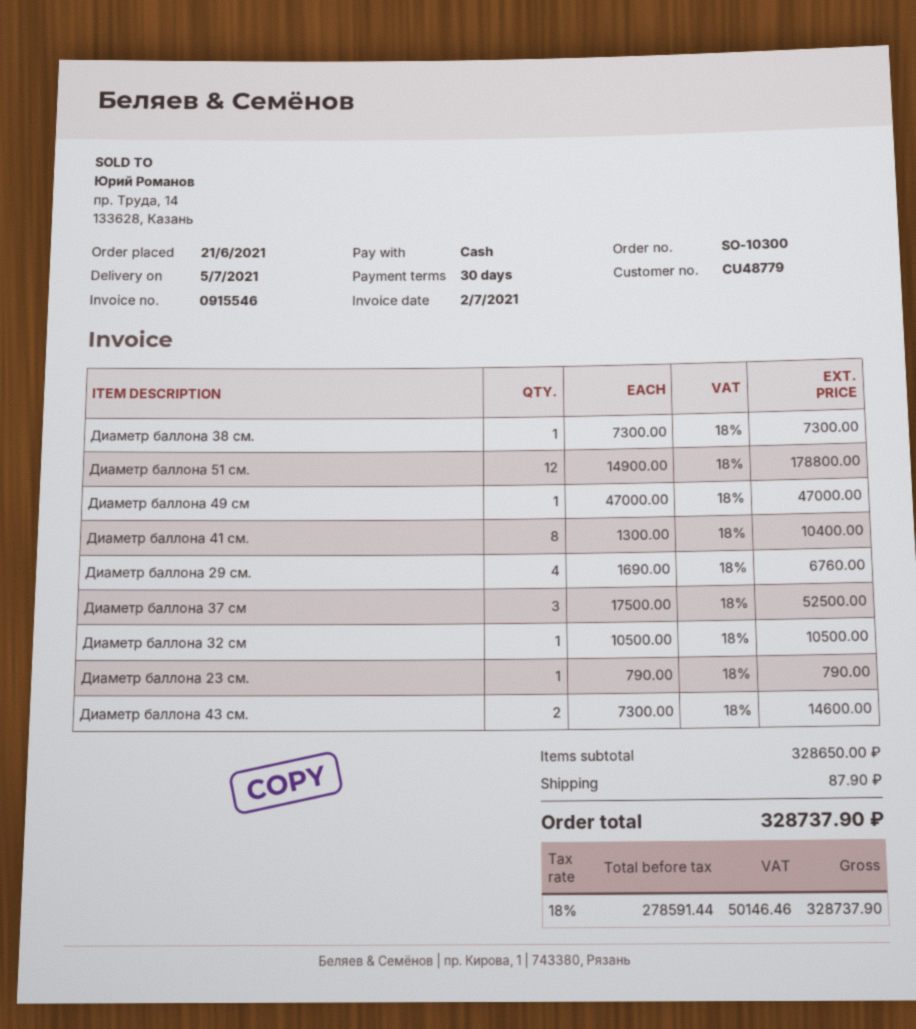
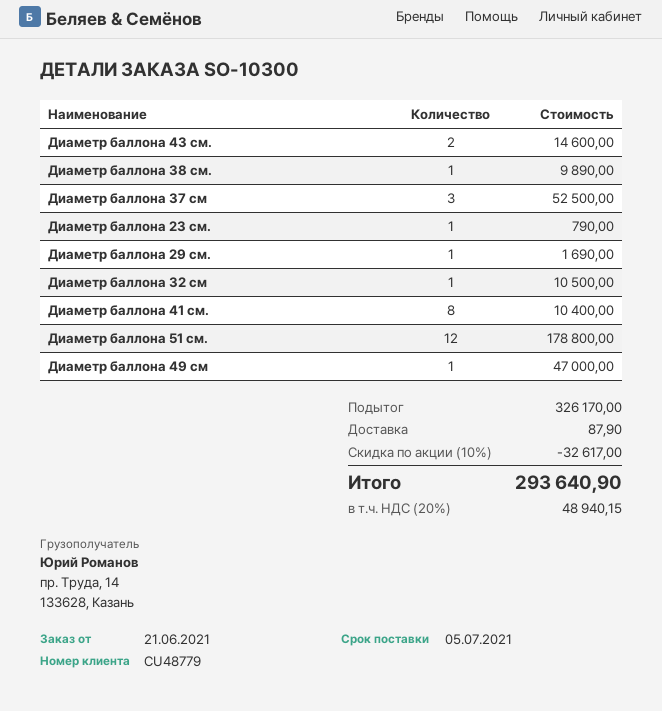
Диаметр баллона 38 см.: 1 for 7300.00 -> 1 for 9890.00
Диаметр баллона 29 см.: 4 for 6760.00 -> 1 for 1690.00
subtotal: 328650.00 -> 326170.00
discount: none -> 10% = 32617.00
tax: 18% = 50146.46 -> 20% = 48940.15
total: 328737.90 -> 293640.90

